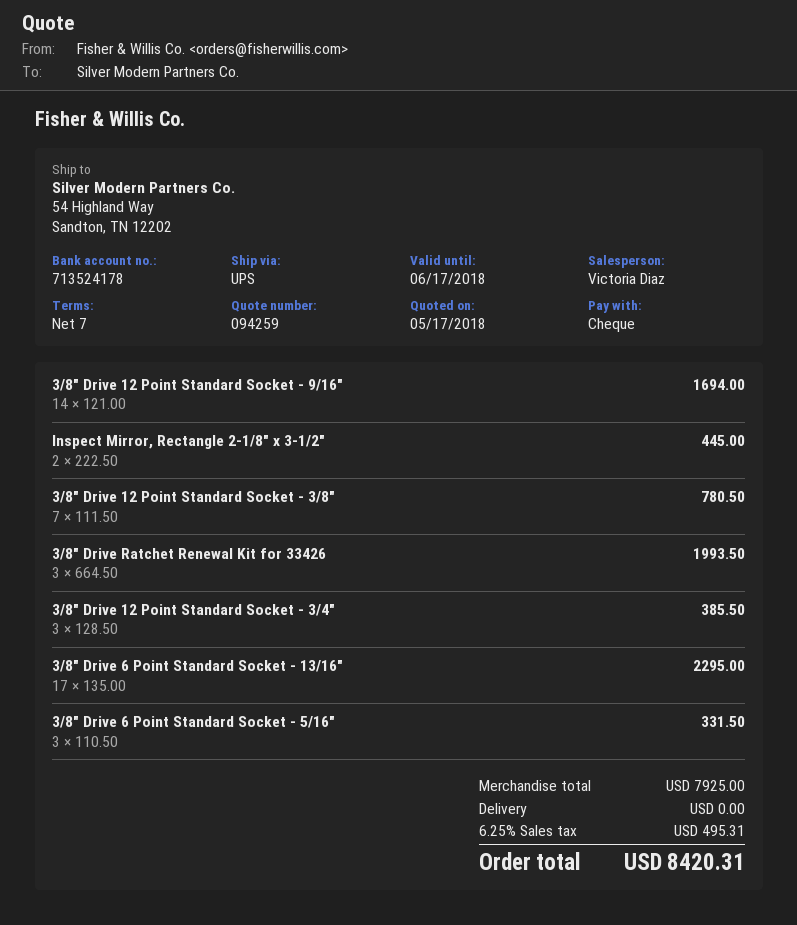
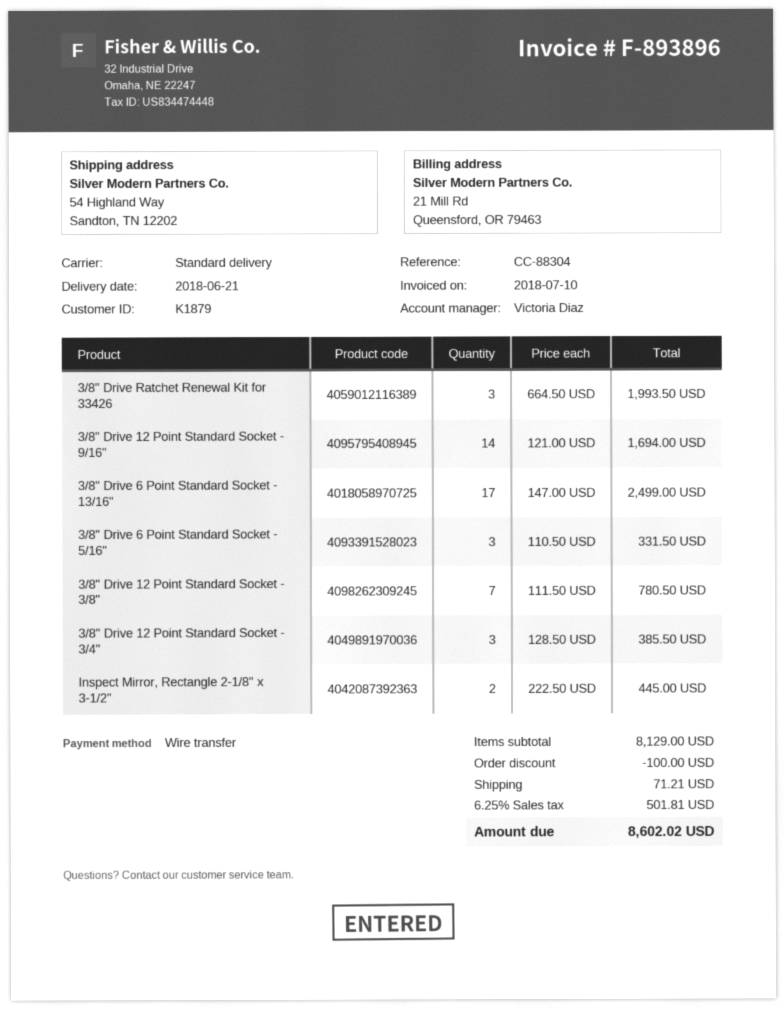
payment method: cheque -> bank transfer
shipping method: UPS -> standard
3/8" Drive 6 Point Standard Socket - 13/16": 17 x 135.00 = 2295.00 -> 17 x 147.00 = 2499.00
subtotal: 7925.00 -> 8129.00
discount: none -> 100.00
shipping: 0.00 -> 71.21
tax: 6.25% = 495.31 -> 6.25% = 501.81
total: 8420.31 -> 8602.02

